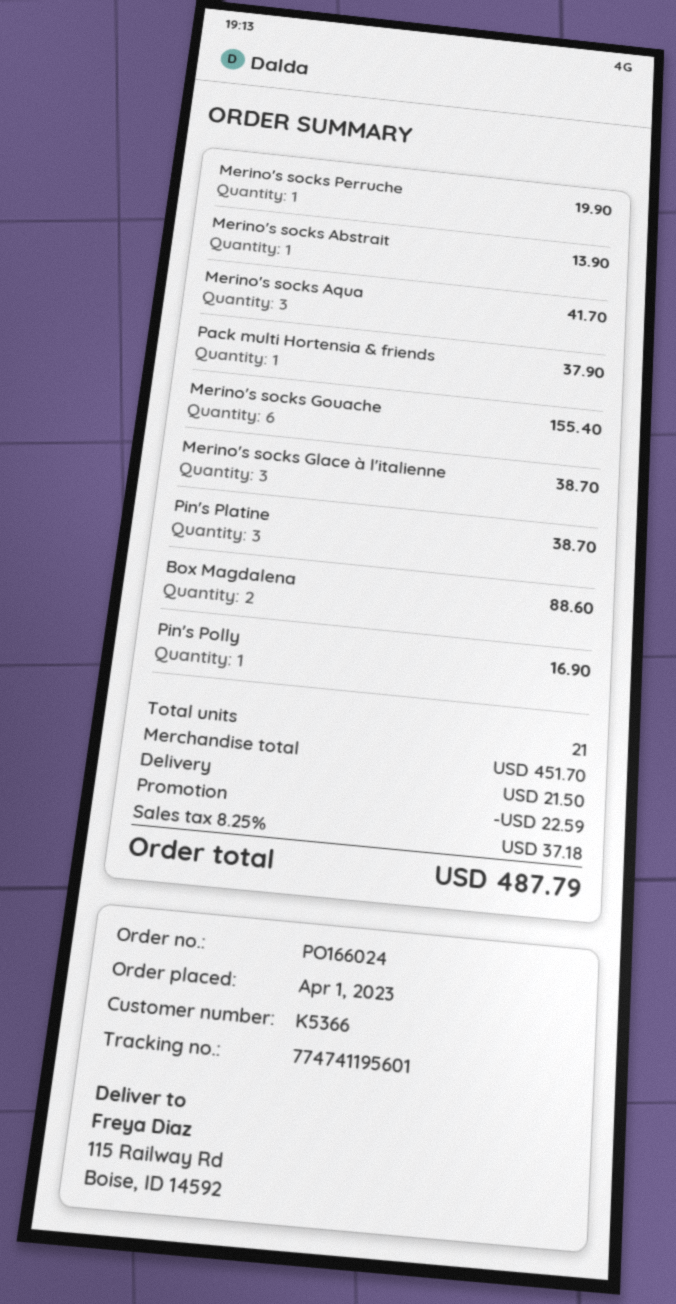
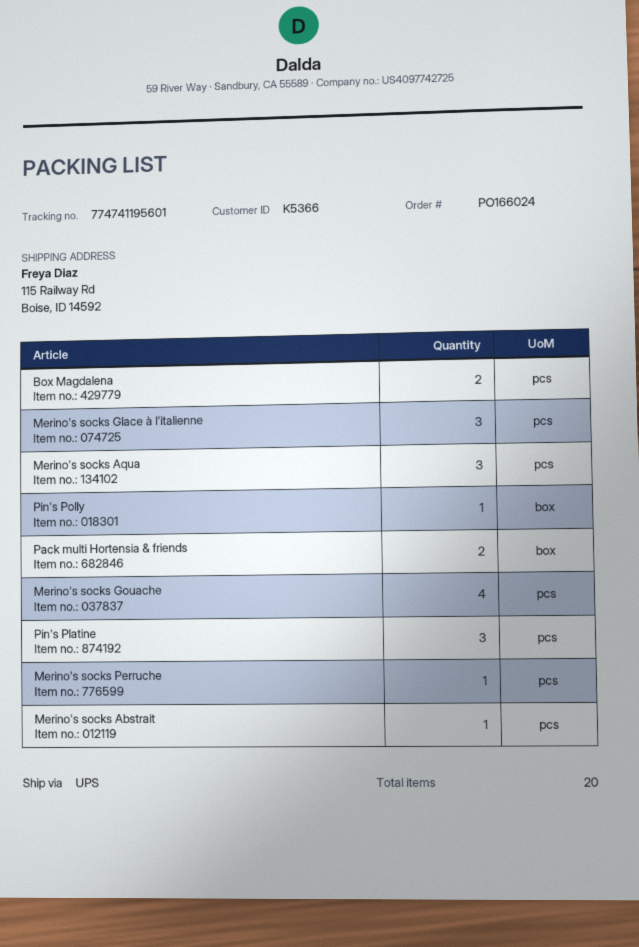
Pack multi Hortensia & friends: 1 -> 2
Merino's socks Gouache: 6 -> 4
total quantity: 21 -> 20

